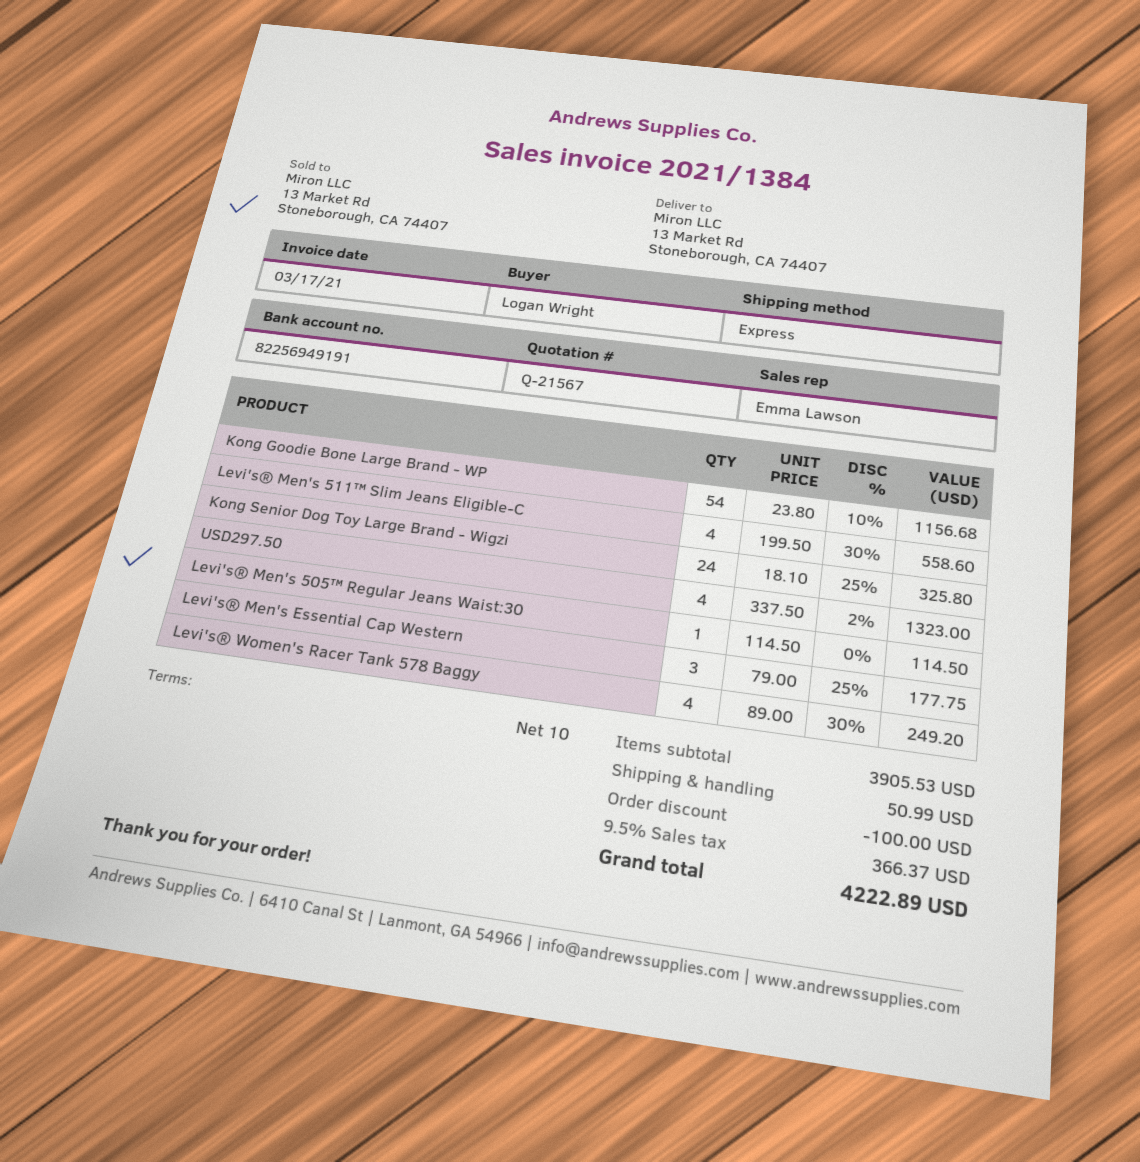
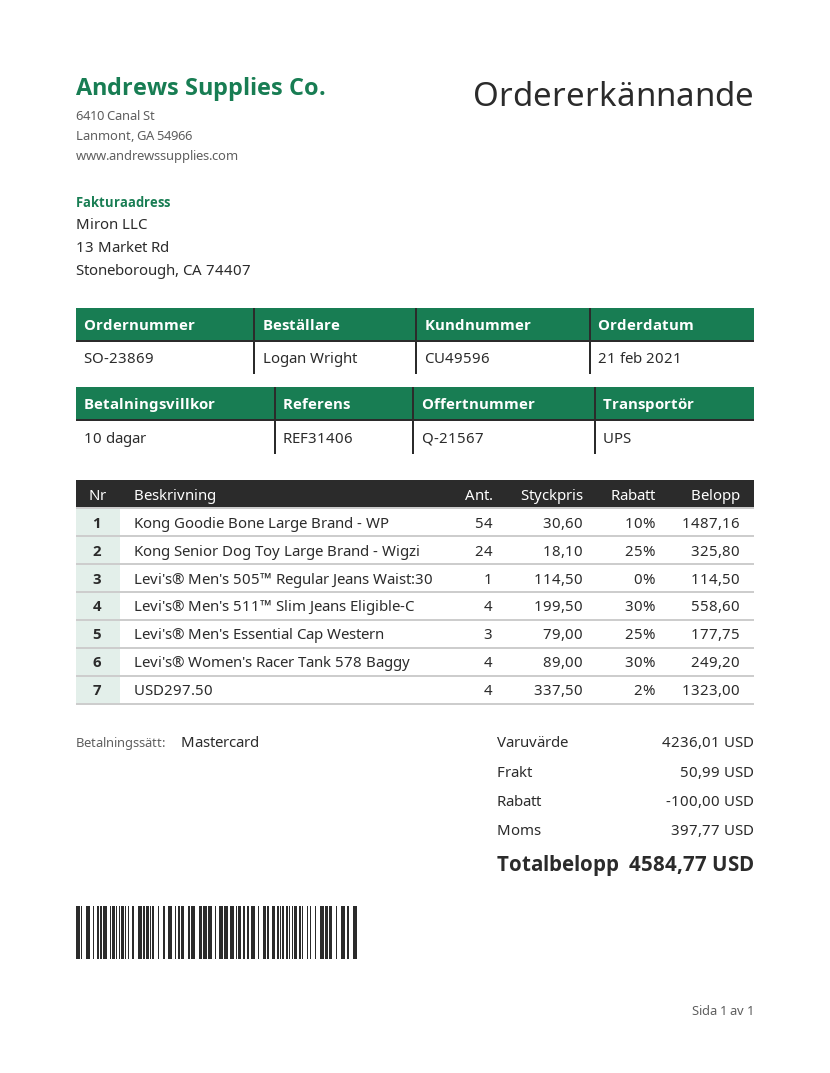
shipping method: express -> UPS
Kong Goodie Bone Large Brand - WP: 54 x 23.80 - 10% = 1156.68 -> 54 x 30.60 - 10% = 1487.16
subtotal: 3905.53 -> 4236.01
tax: 366.37 -> 397.77
total: 4222.89 -> 4584.77

